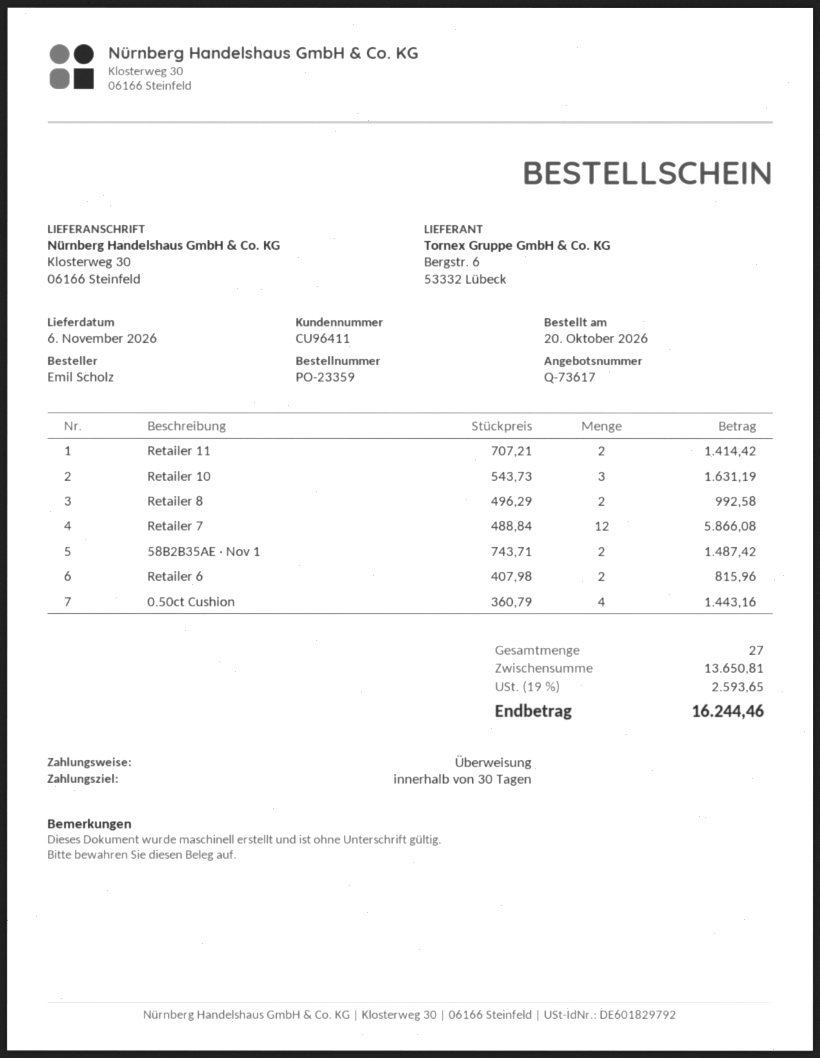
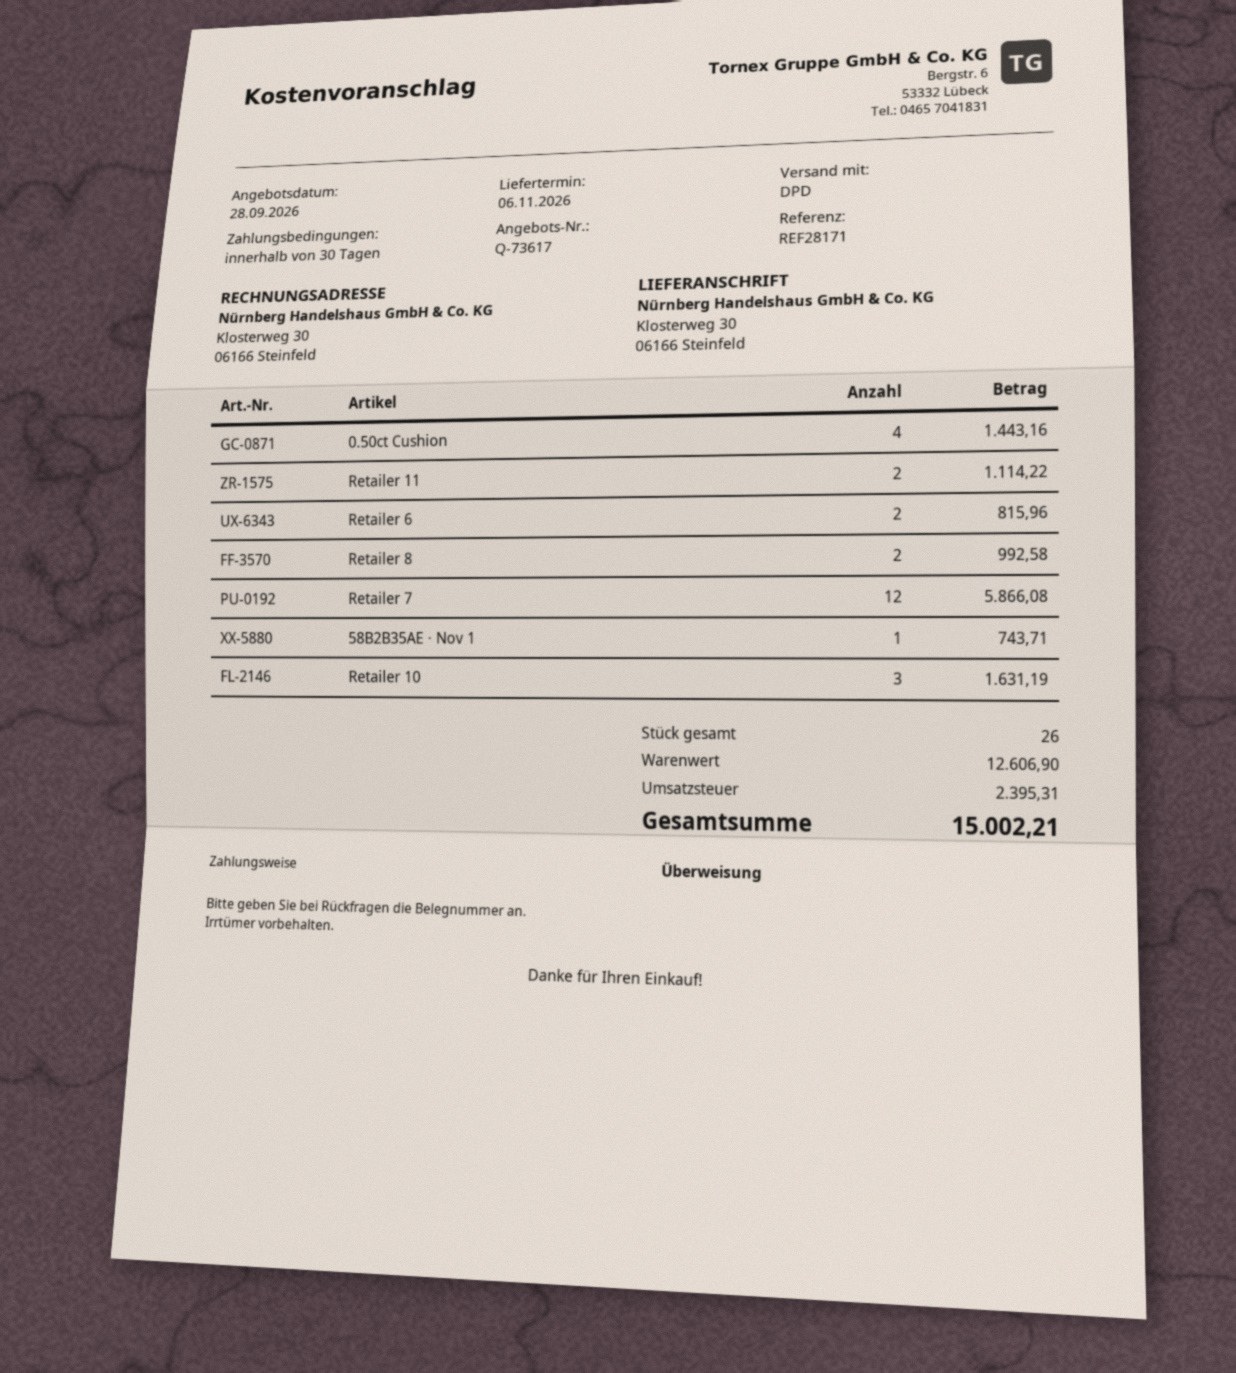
Retailer 11: 2 for 1414.42 -> 2 for 1114.22
58B2B35AE · Nov 1: 2 for 1487.42 -> 1 for 743.71
total quantity: 27 -> 26
subtotal: 13650.81 -> 12606.90
tax: 2593.65 -> 2395.31
total: 16244.46 -> 15002.21

